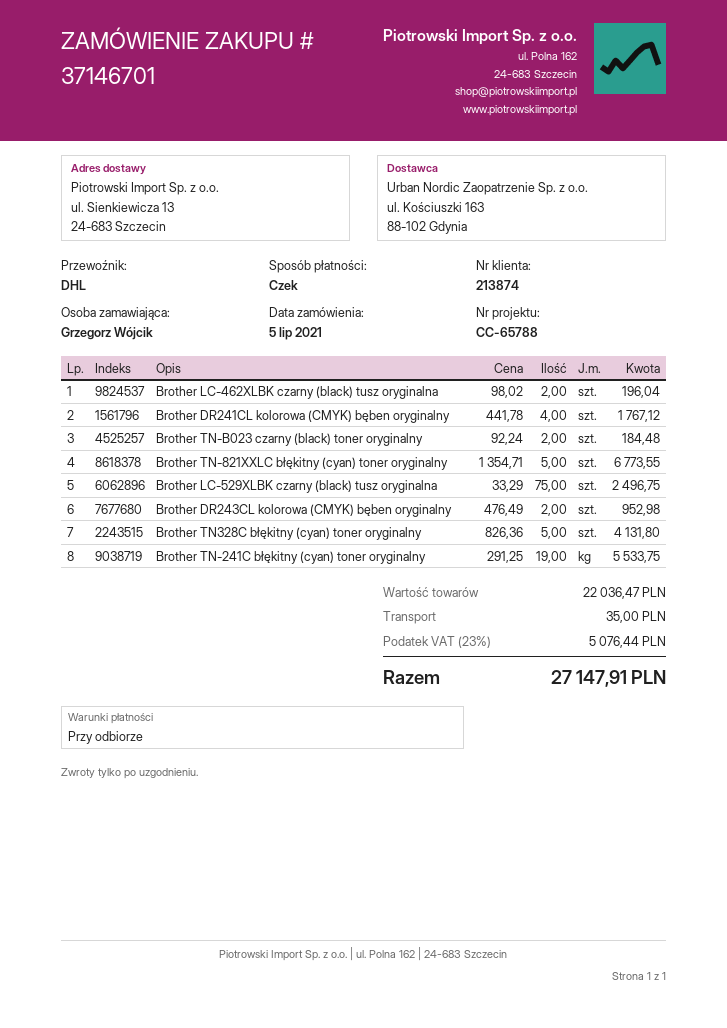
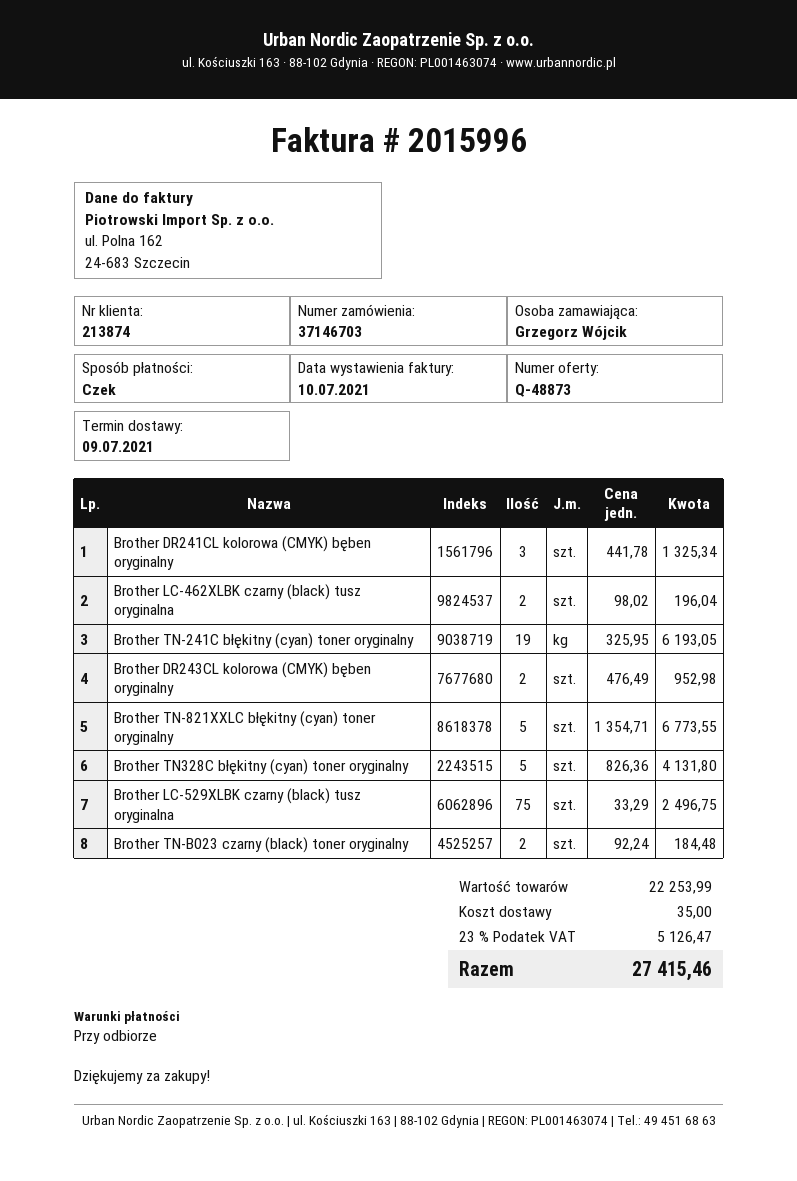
order number: 37146701 -> 37146703
Brother DR241CL kolorowa (CMYK) bęben oryginalny: 4 x 441.78 = 1767.12 -> 3 x 441.78 = 1325.34
Brother TN-241C błękitny (cyan) toner oryginalny: 19 x 291.25 = 5533.75 -> 19 x 325.95 = 6193.05
subtotal: 22036.47 -> 22253.99
tax: 23% = 5076.44 -> 23% = 5126.47
total: 27147.91 -> 27415.46

